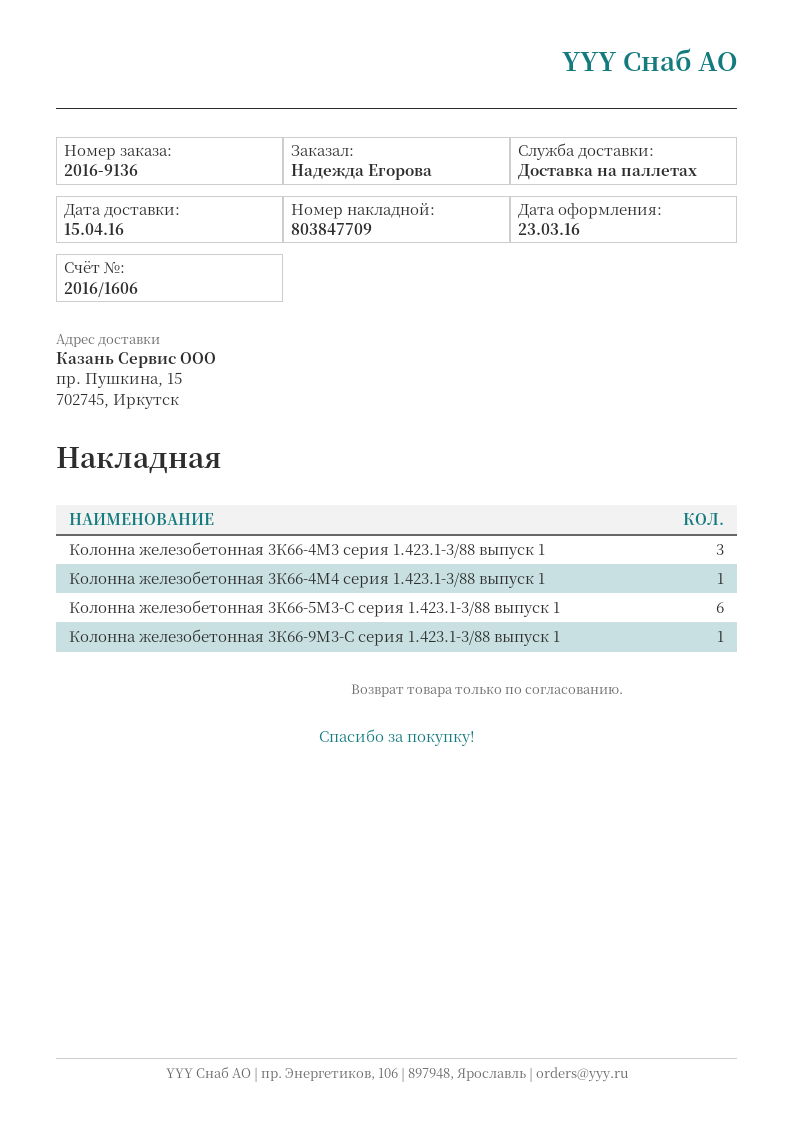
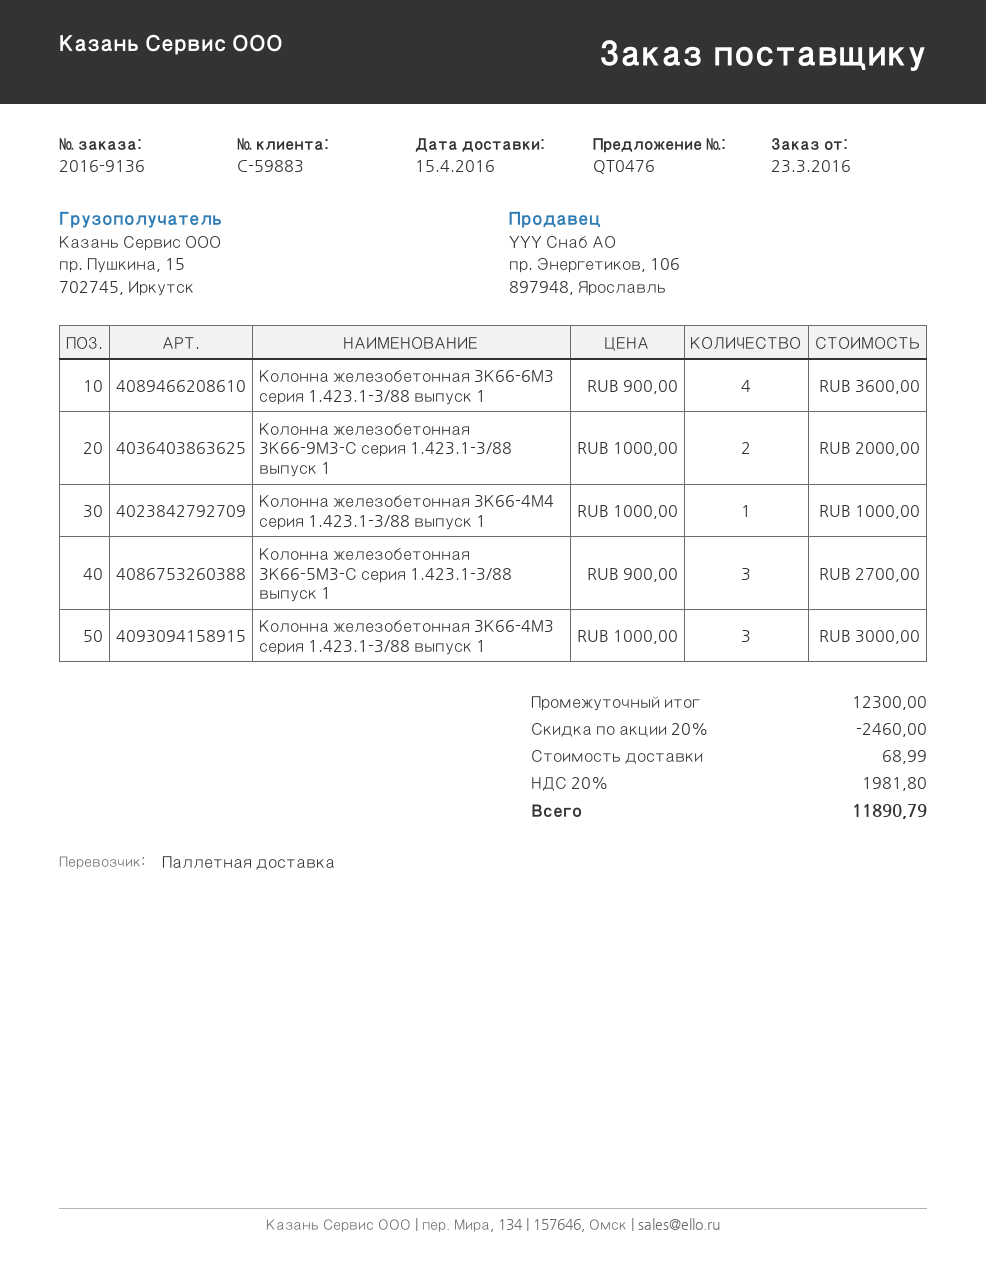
Колонна железобетонная 3К66-5М3-С серия 1.423.1-3/88 выпуск 1: 6 -> 3
Колонна железобетонная 3К66-9М3-С серия 1.423.1-3/88 выпуск 1: 1 -> 2
Колонна железобетонная 3К66-6М3 серия 1.423.1-3/88 выпуск 1: none -> 4

